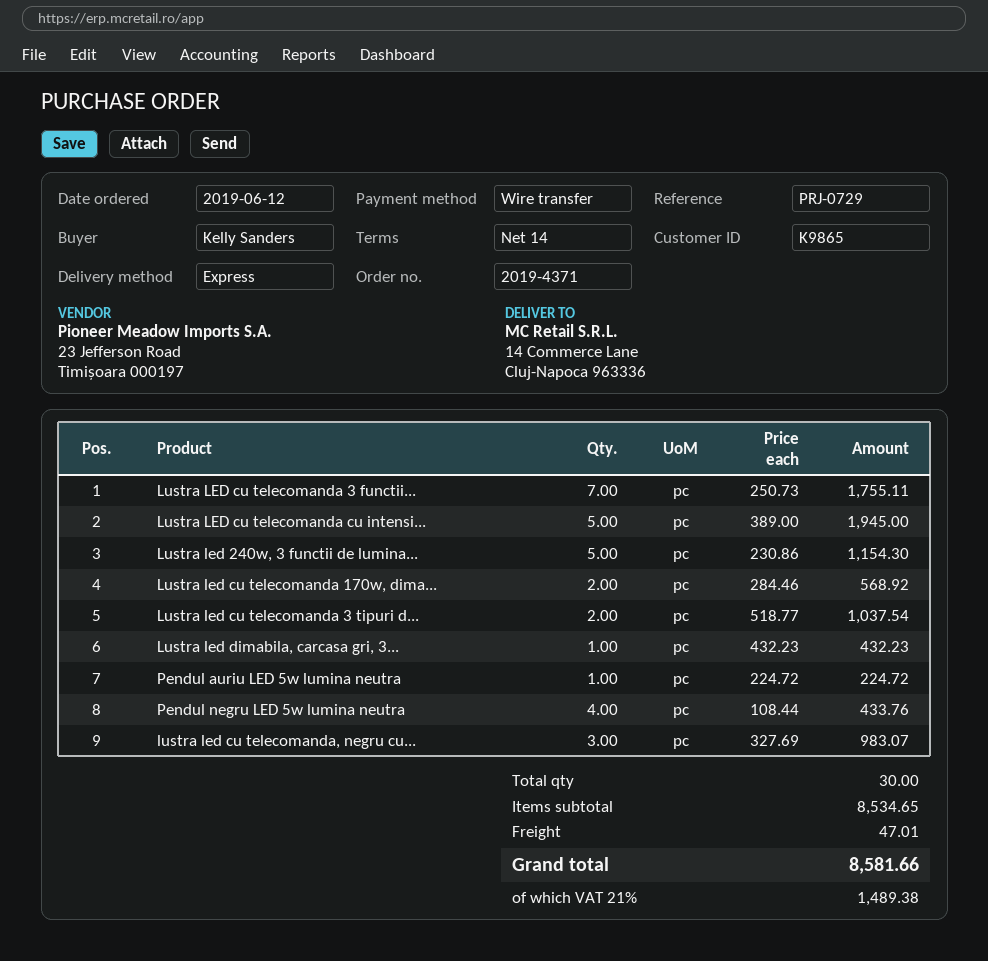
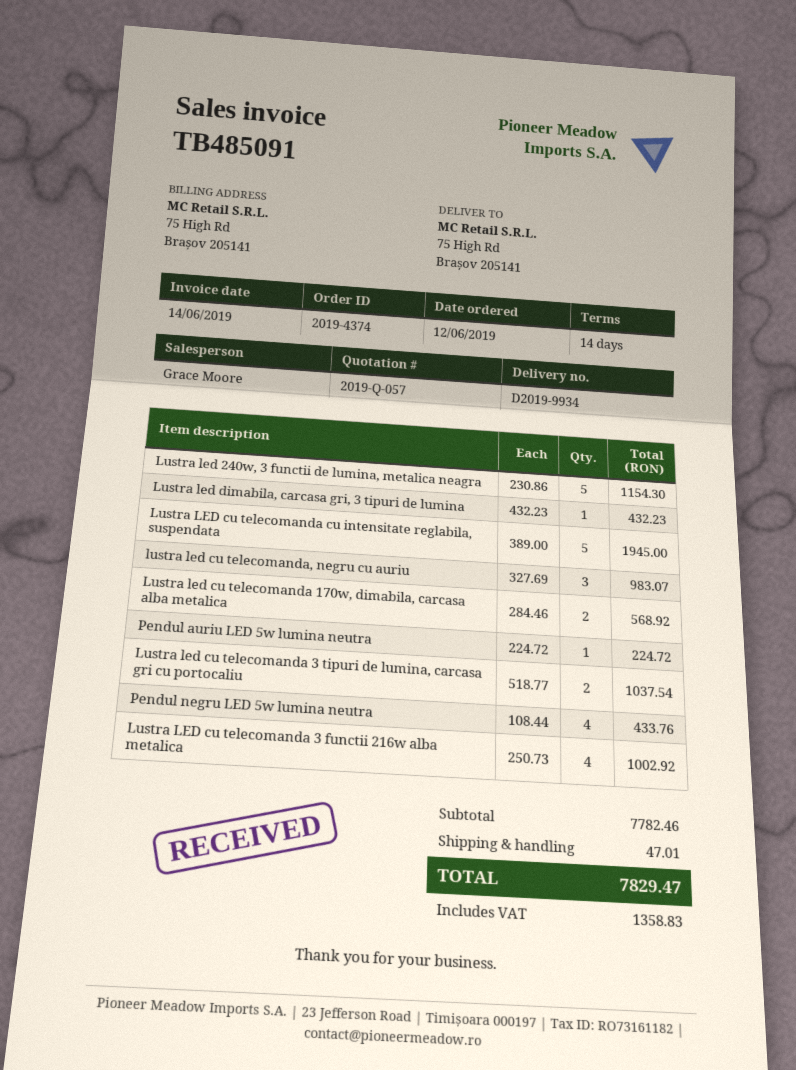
order number: 2019-4371 -> 2019-4374
ship to: 14 Commerce Lane, Cluj-Napoca 963336 -> 75 High Rd, Brașov 205141
Lustra LED cu telecomanda 3 functii...: 7 x 250.73 = 1755.11 -> 4 x 250.73 = 1002.92
subtotal: 8534.65 -> 7782.46
tax: 1489.38 -> 1358.83
total: 8581.66 -> 7829.47

